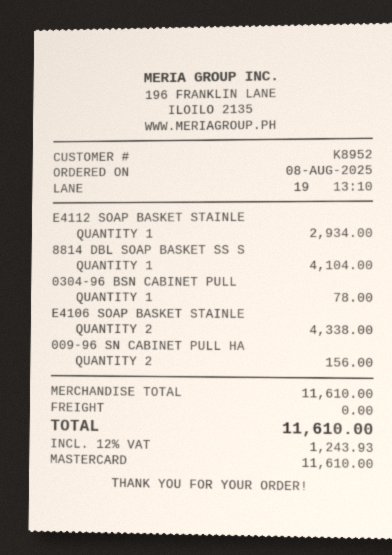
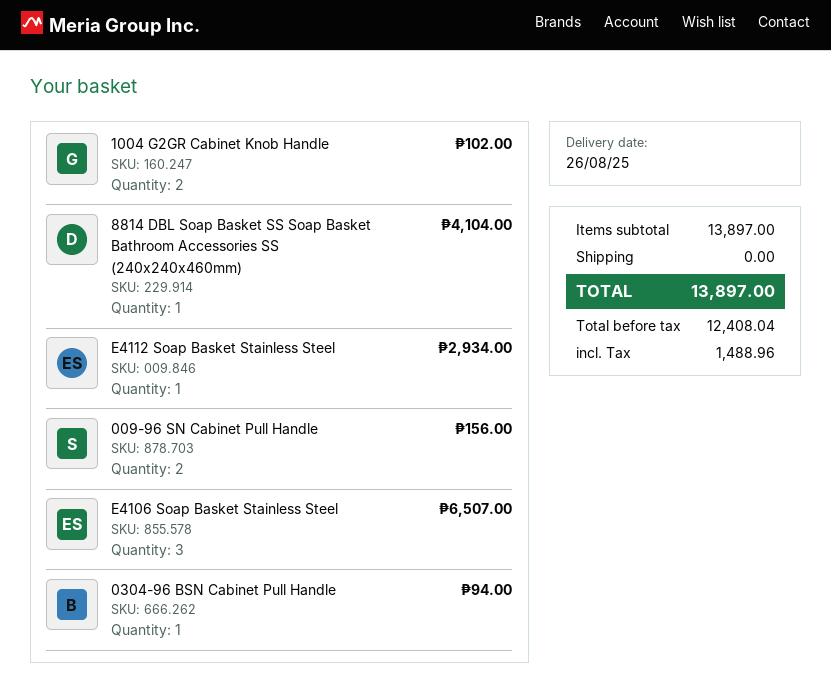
0304-96 BSN CABINET PULL: 1 for 78.00 -> 1 for 94.00
E4106 SOAP BASKET STAINLE: 2 for 4338.00 -> 3 for 6507.00
1004 G2GR Cabinet Knob Handle: none -> 2 for 102.00
subtotal: 11610.00 -> 13897.00
tax: 1243.93 -> 1488.96
total: 11610.00 -> 13897.00

